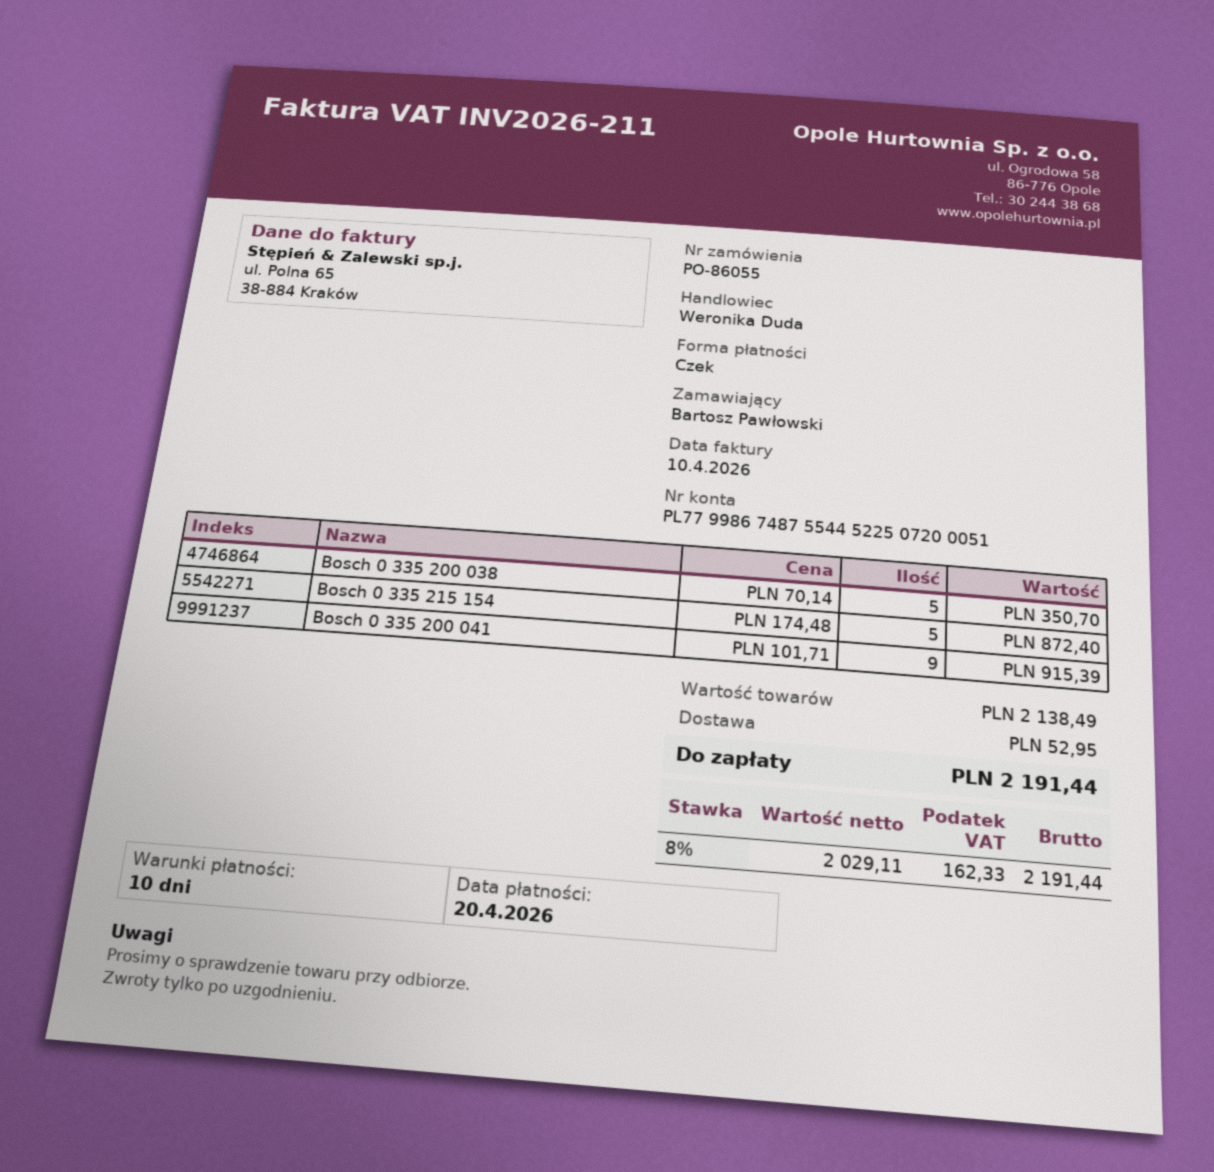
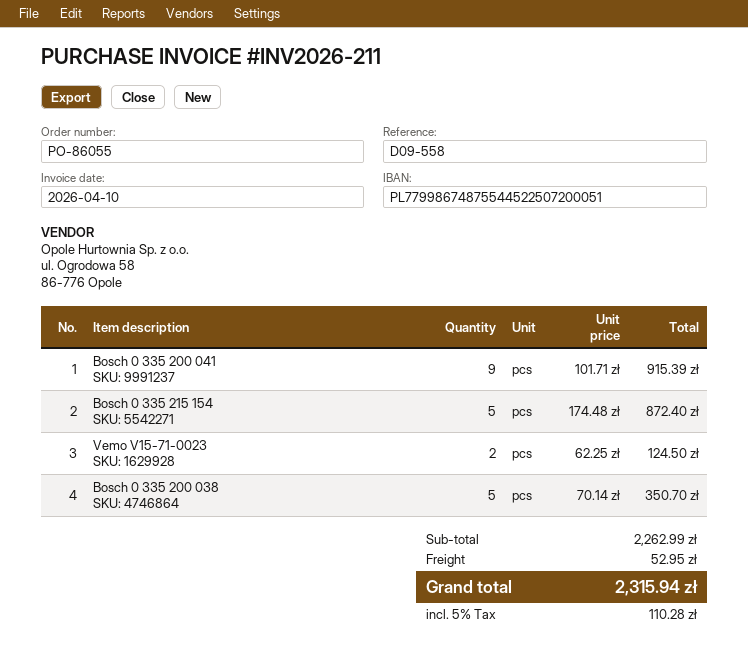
Vemo V15-71-0023: none -> 2 x 62.25 = 124.50
subtotal: 2138.49 -> 2262.99
tax: 8% = 162.33 -> 5% = 110.28
total: 2191.44 -> 2315.94

